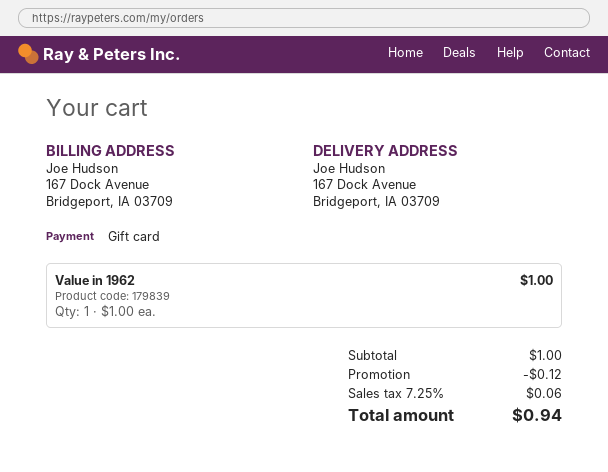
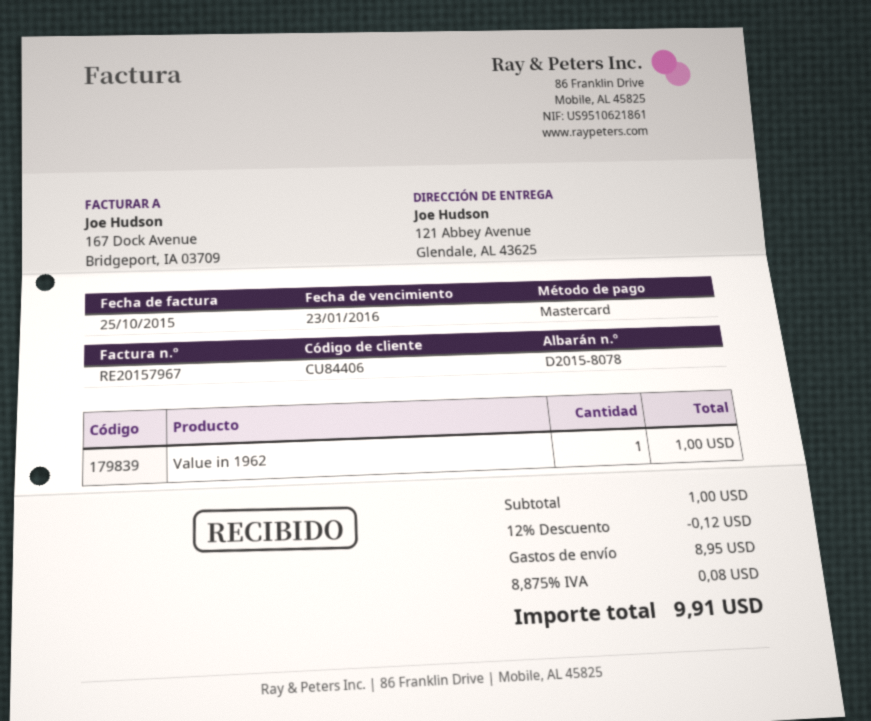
payment method: gift card -> Mastercard
ship to: 167 Dock Avenue, Bridgeport, IA 03709 -> 121 Abbey Avenue, Glendale, AL 43625
shipping: none -> 8.95
tax: 7.25% = 0.06 -> 8.875% = 0.08
total: 0.94 -> 9.91

